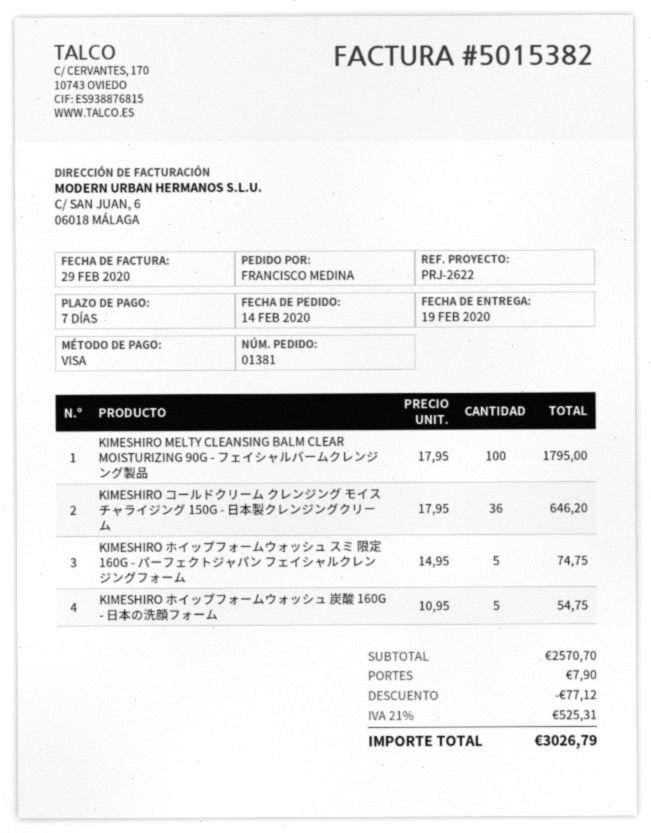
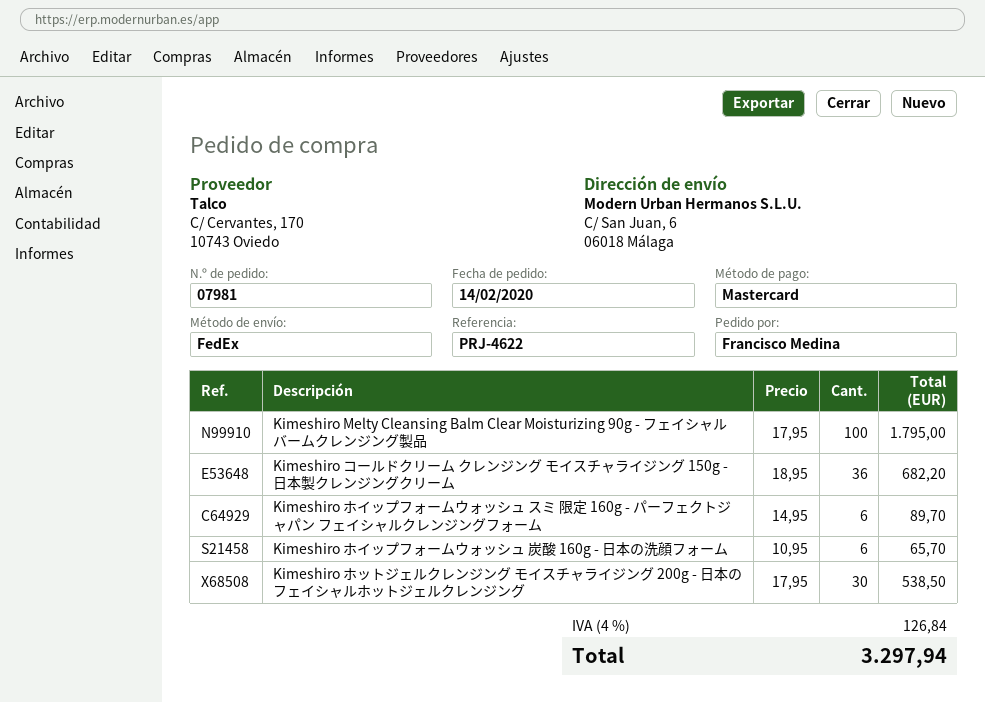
order number: 01381 -> 07981
reference: PRJ-2622 -> PRJ-4622
payment method: Visa -> Mastercard
KIMESHIRO コールドクリーム クレンジング モイスチャライジング 150G - 日本製クレンジングクリーム: 36 x 17.95 = 646.20 -> 36 x 18.95 = 682.20
KIMESHIRO ホイップフォームウォッシュ スミ 限定 160G - パーフェクトジャパン フェイシャルクレンジングフォーム: 5 x 14.95 = 74.75 -> 6 x 14.95 = 89.70
KIMESHIRO ホイップフォームウォッシュ 炭酸 160G - 日本の洗顔フォーム: 5 x 10.95 = 54.75 -> 6 x 10.95 = 65.70
Kimeshiro ホットジェルクレンジング モイスチャライジング 200g - 日本のフェイシャルホットジェルクレンジング: none -> 30 x 17.95 = 538.50
discount: 77.12 -> none
shipping: 7.90 -> none
tax: 21% = 525.31 -> 4% = 126.84
total: 3026.79 -> 3297.94

